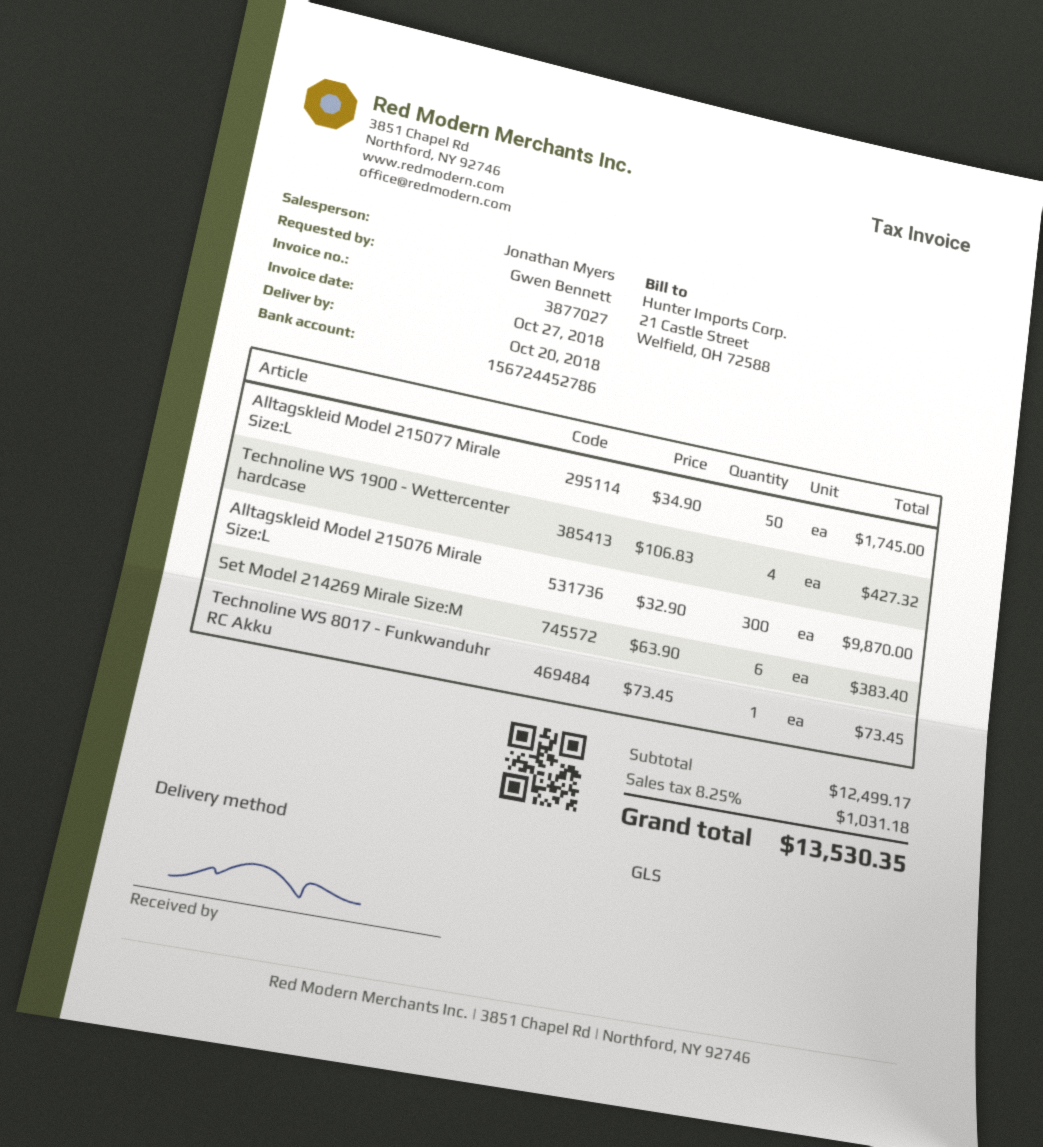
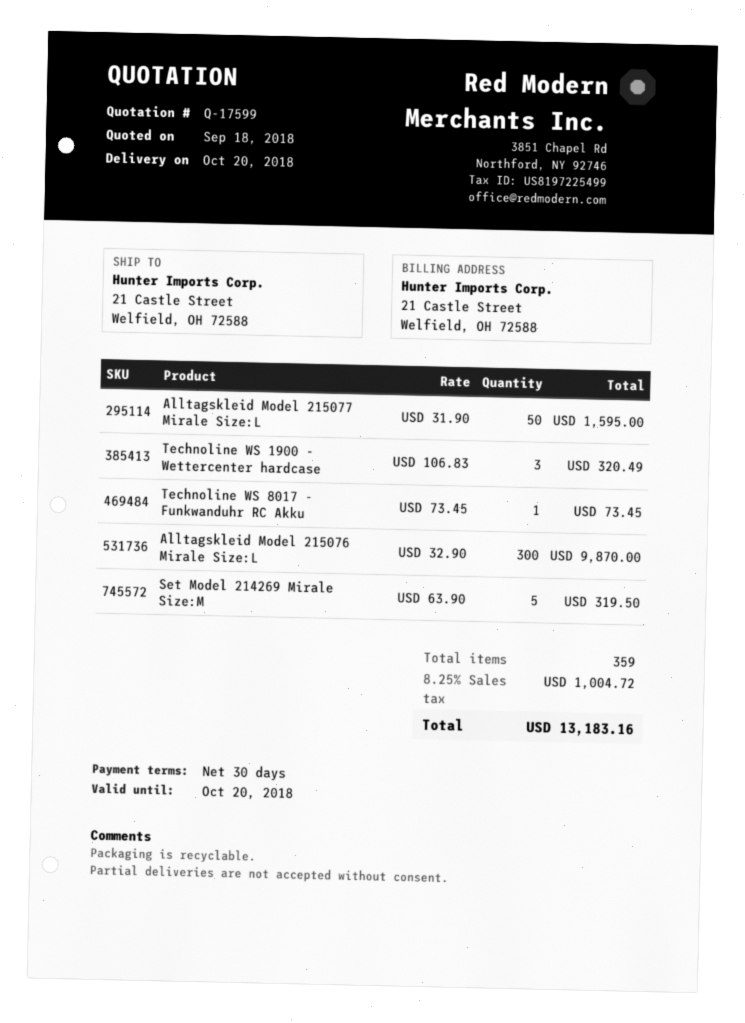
Alltagskleid Model 215077 Mirale Size:L: 50 x 34.90 = 1745.00 -> 50 x 31.90 = 1595.00
Technoline WS 1900 - Wettercenter hardcase: 4 x 106.83 = 427.32 -> 3 x 106.83 = 320.49
Set Model 214269 Mirale Size:M: 6 x 63.90 = 383.40 -> 5 x 63.90 = 319.50
tax: 8.25% = 1031.18 -> 8.25% = 1004.72
total: 13530.35 -> 13183.16

